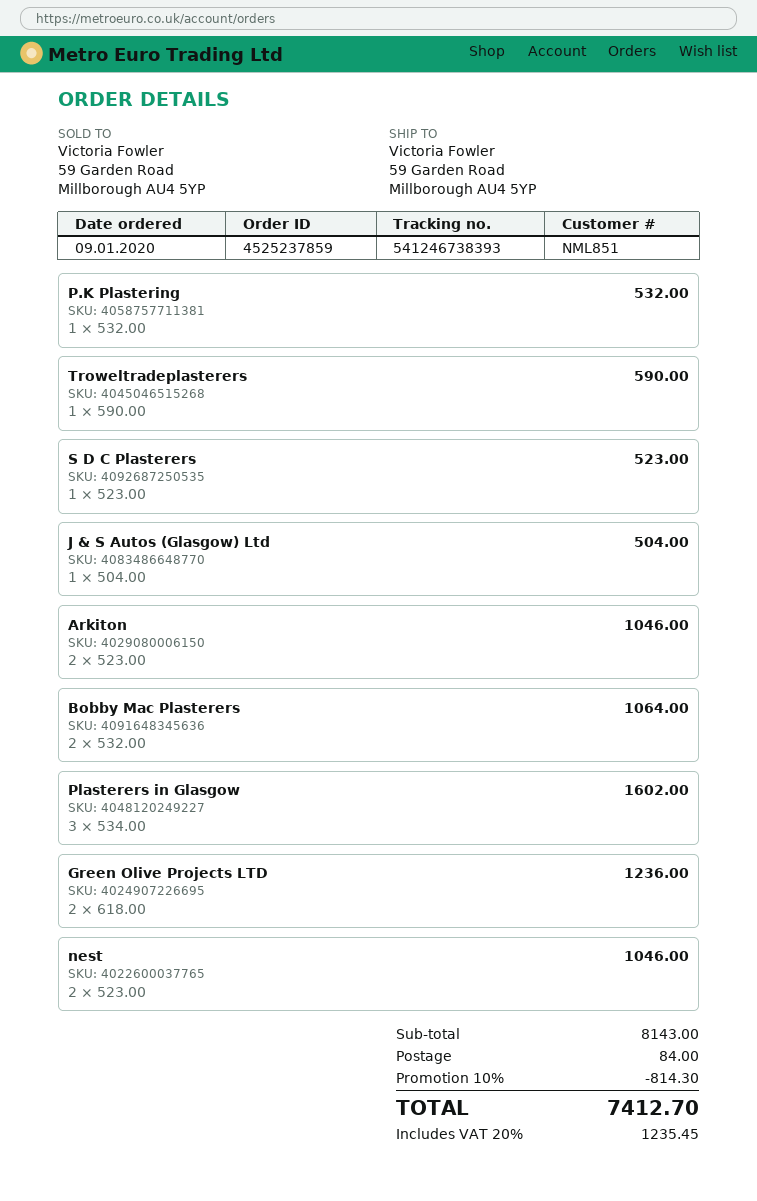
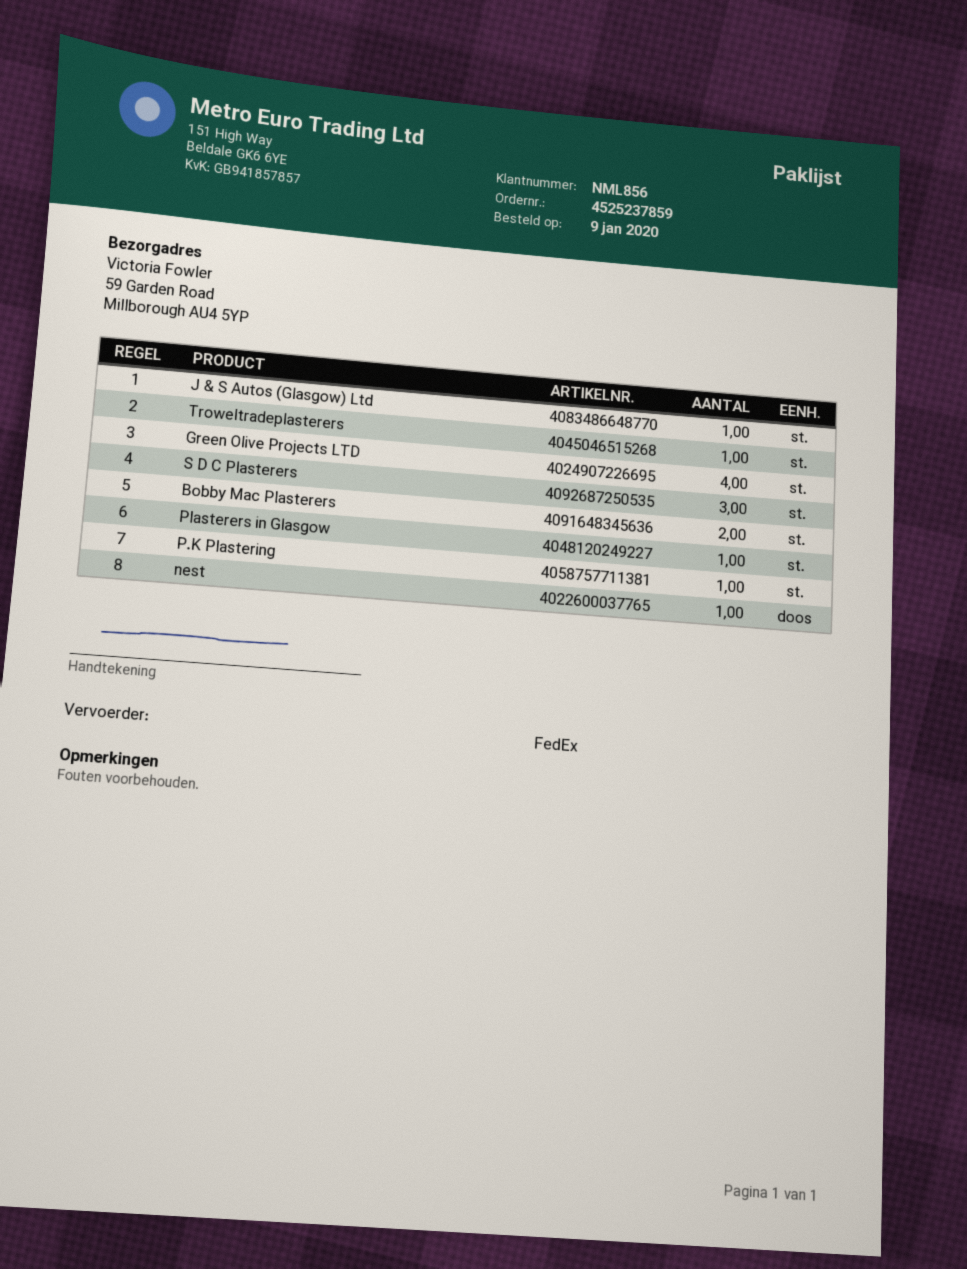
customer number: NML851 -> NML856
S D C Plasterers: 1 -> 3
Arkiton: 2 -> none
Plasterers in Glasgow: 3 -> 1
Green Olive Projects LTD: 2 -> 4
nest: 2 -> 1

